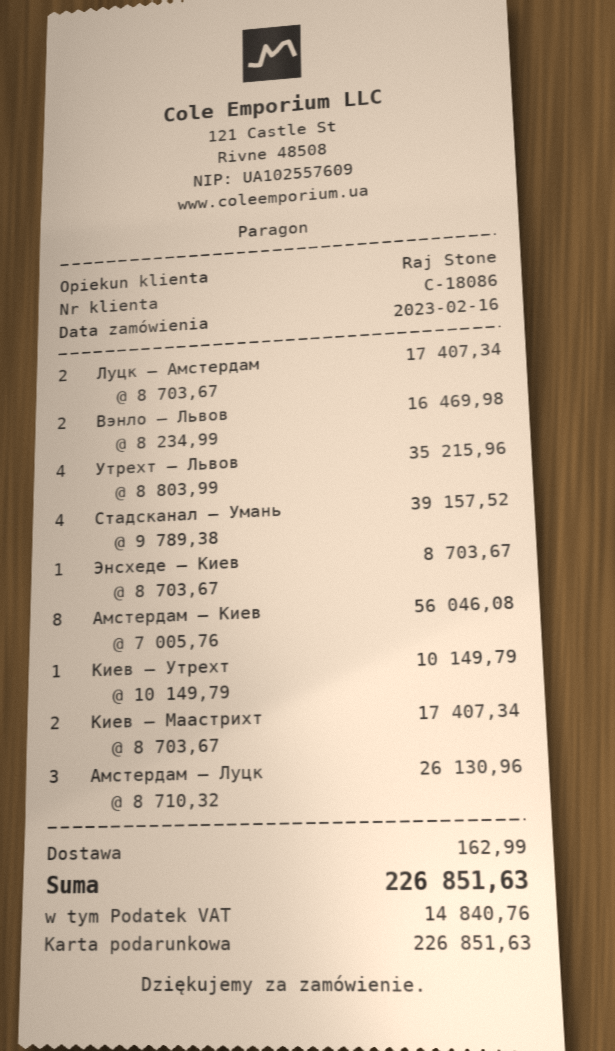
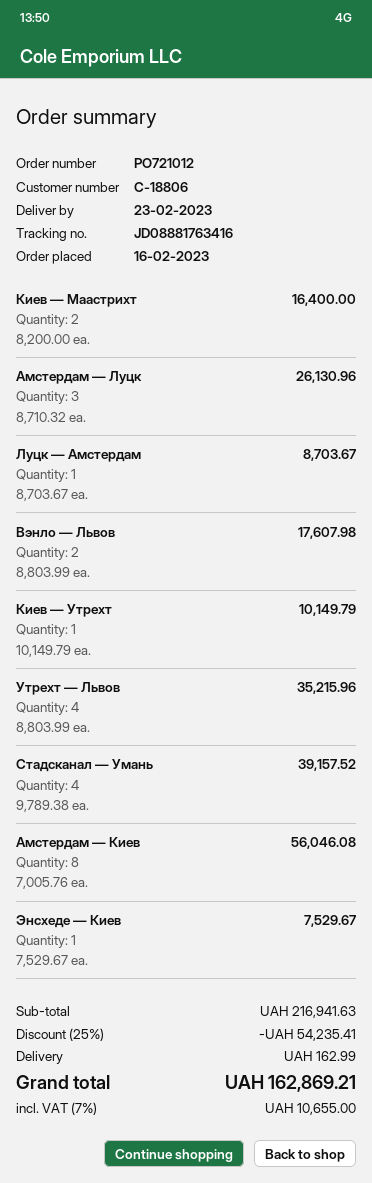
customer number: C-18086 -> C-18806
Луцк — Амстердам: 2 x 8703.67 = 17407.34 -> 1 x 8703.67 = 8703.67
Вэнло — Львов: 2 x 8234.99 = 16469.98 -> 2 x 8803.99 = 17607.98
Энсхеде — Киев: 1 x 8703.67 = 8703.67 -> 1 x 7529.67 = 7529.67
Киев — Маастрихт: 2 x 8703.67 = 17407.34 -> 2 x 8200.00 = 16400.00
discount: none -> 25% = 54235.41
tax: 14840.76 -> 10655.00
total: 226851.63 -> 162869.21

